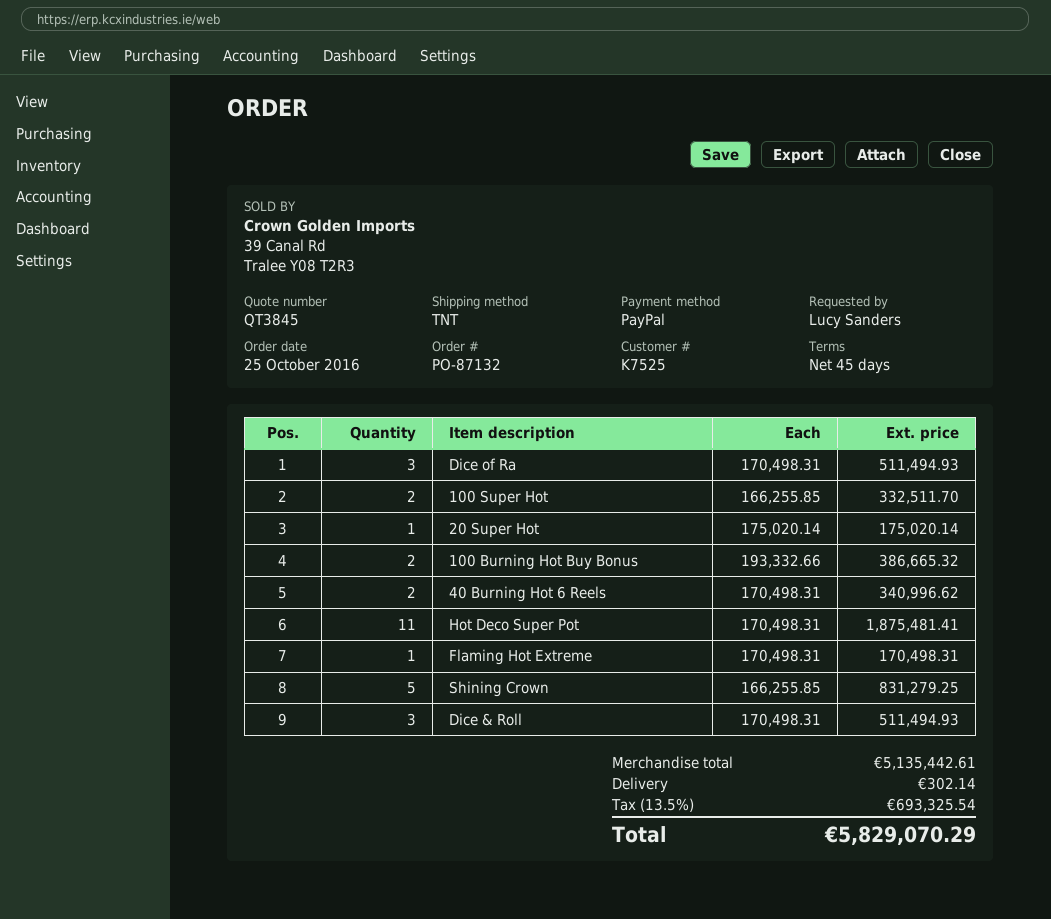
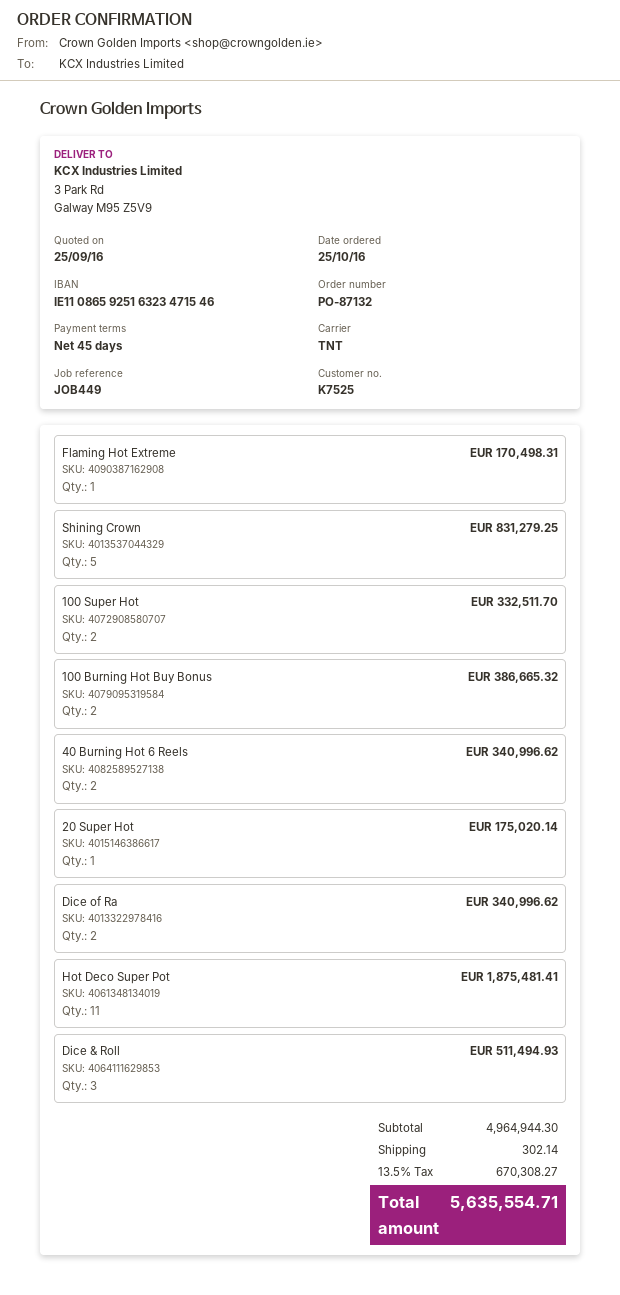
Dice of Ra: 3 for 511494.93 -> 2 for 340996.62
subtotal: 5135442.61 -> 4964944.30
tax: 13.5% = 693325.54 -> 13.5% = 670308.27
total: 5829070.29 -> 5635554.71

